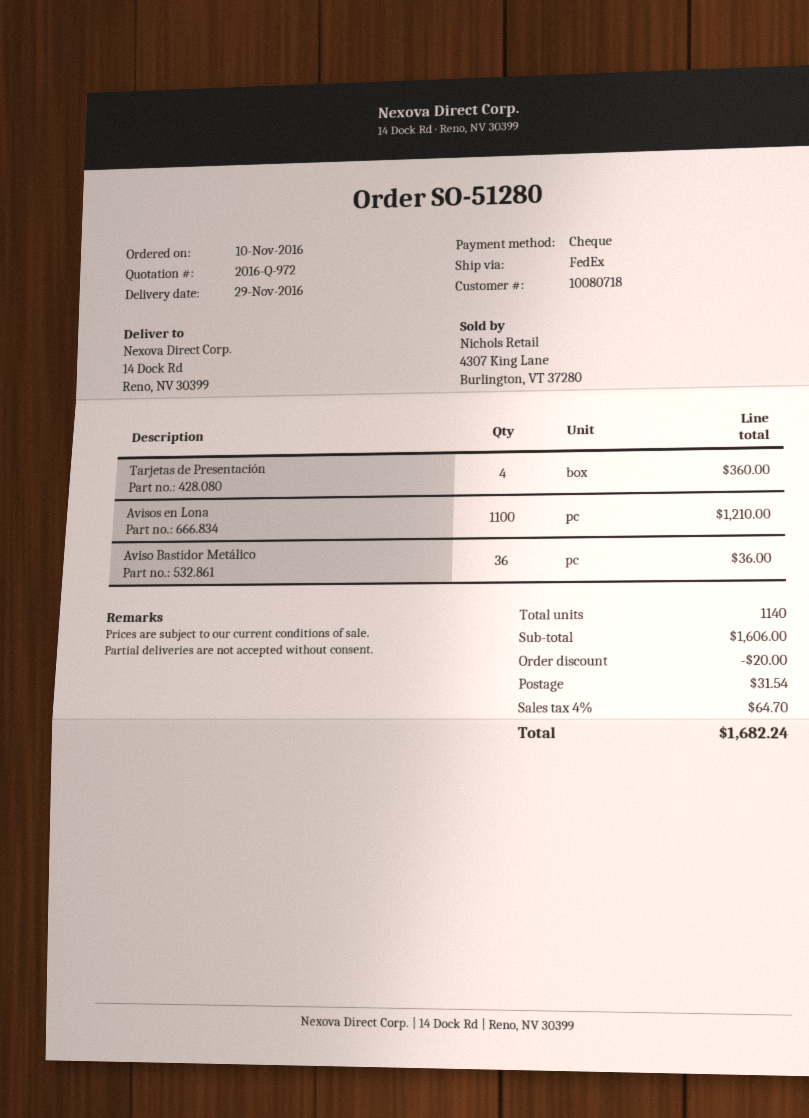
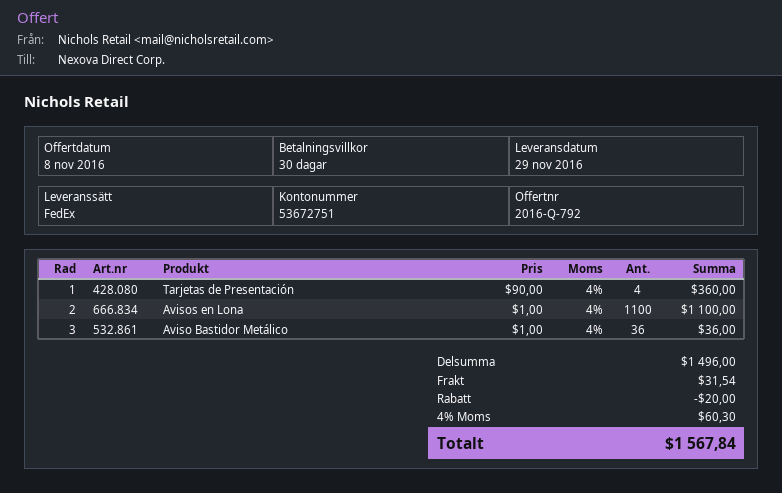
quote number: 2016-Q-972 -> 2016-Q-792
Avisos en Lona: 1100 for 1210.00 -> 1100 for 1100.00
subtotal: 1606.00 -> 1496.00
tax: 4% = 64.70 -> 4% = 60.30
total: 1682.24 -> 1567.84

